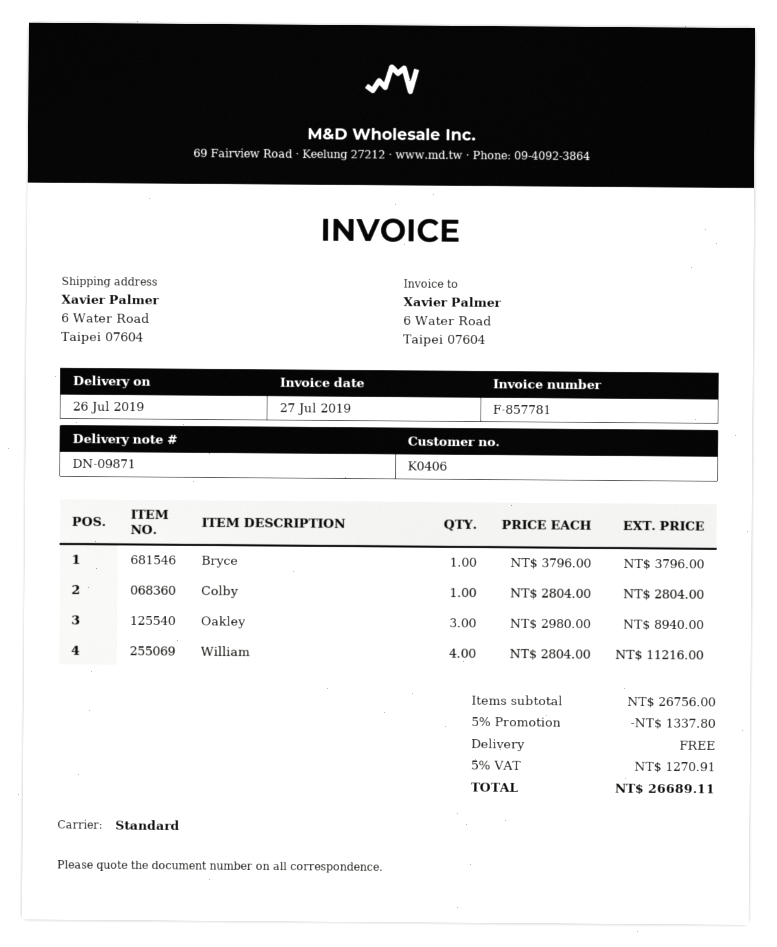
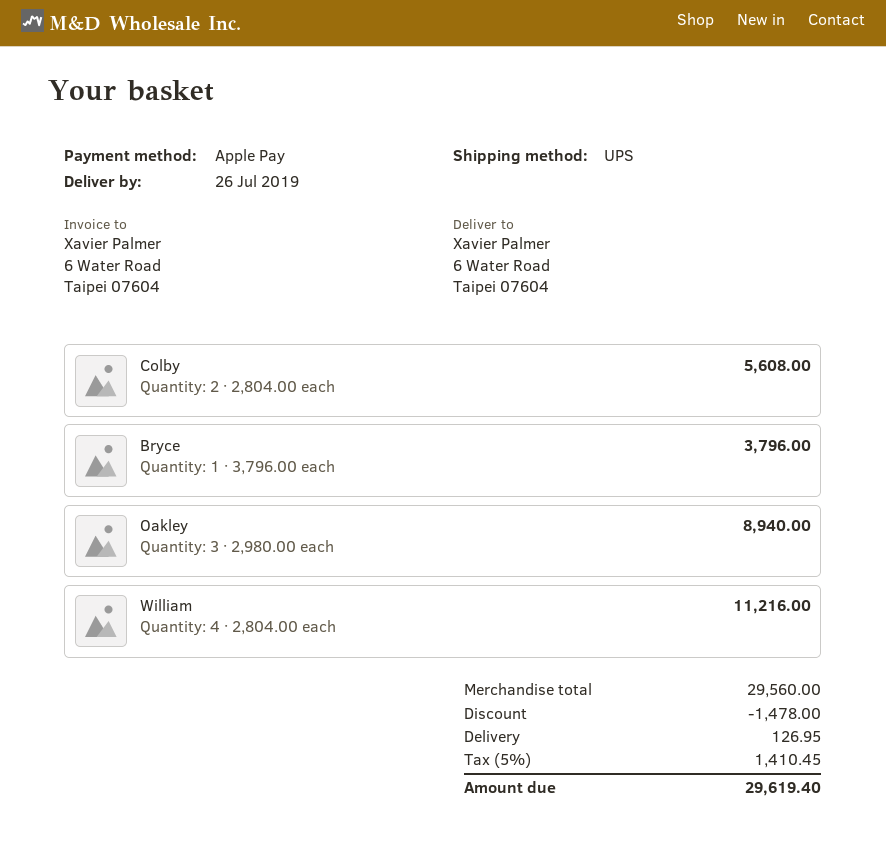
shipping method: standard -> UPS
Colby: 1 x 2804.00 = 2804.00 -> 2 x 2804.00 = 5608.00
subtotal: 26756.00 -> 29560.00
discount: 1337.80 -> 1478.00
shipping: 0.00 -> 126.95
tax: 5% = 1270.91 -> 5% = 1410.45
total: 26689.11 -> 29619.40

